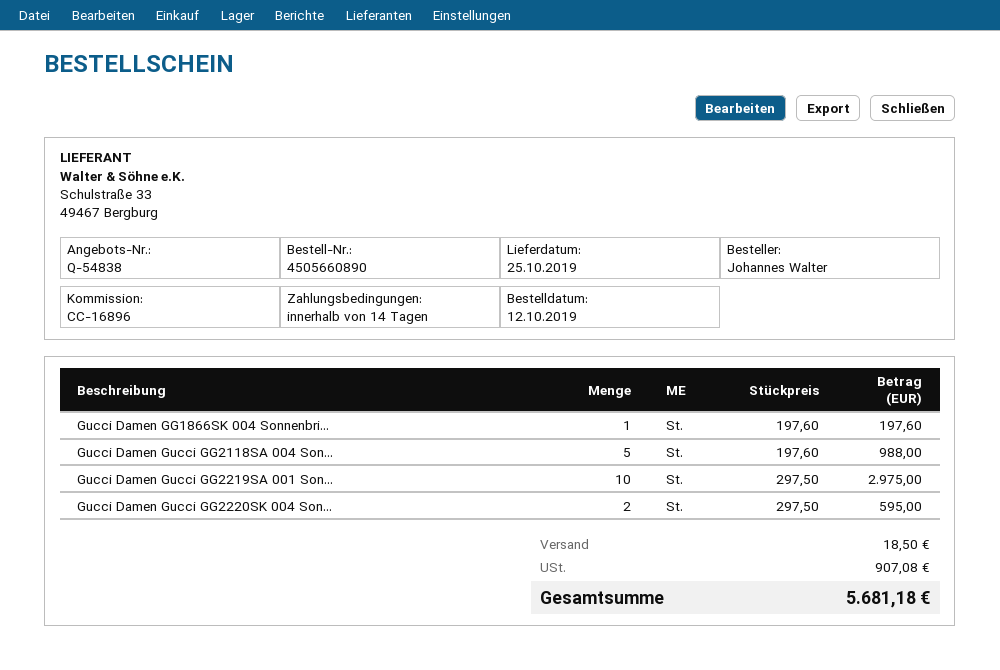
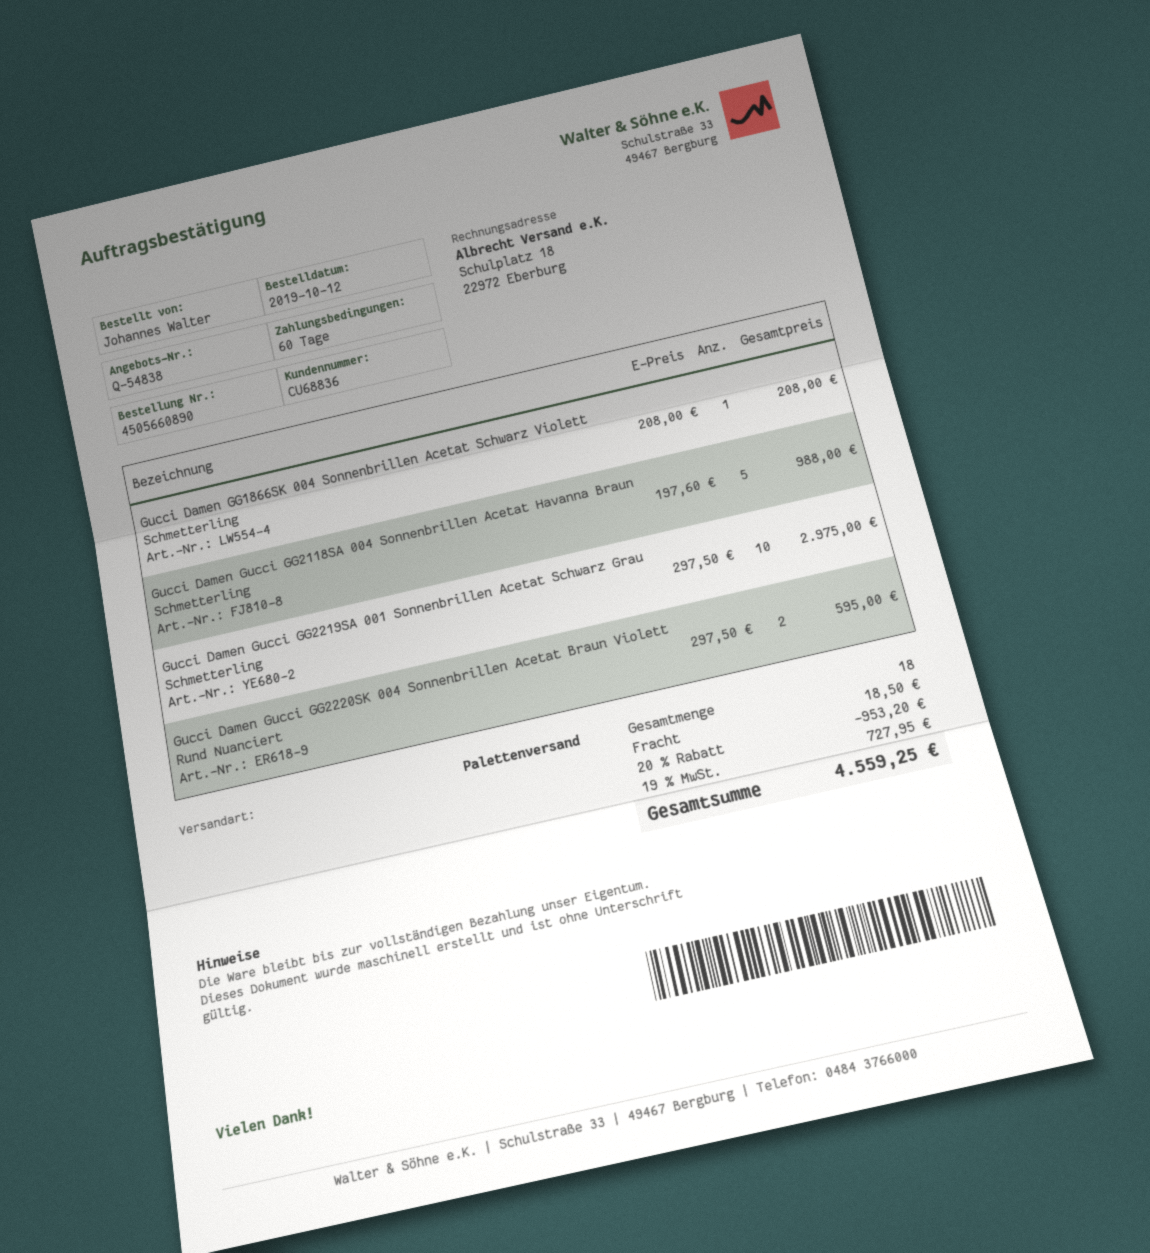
payment terms: 14 days -> 60 days
Gucci Damen GG1866SK 004 Sonnenbri...: 1 x 197.60 = 197.60 -> 1 x 208.00 = 208.00
discount: none -> 20% = 953.20
tax: 907.08 -> 727.95
total: 5681.18 -> 4559.25

